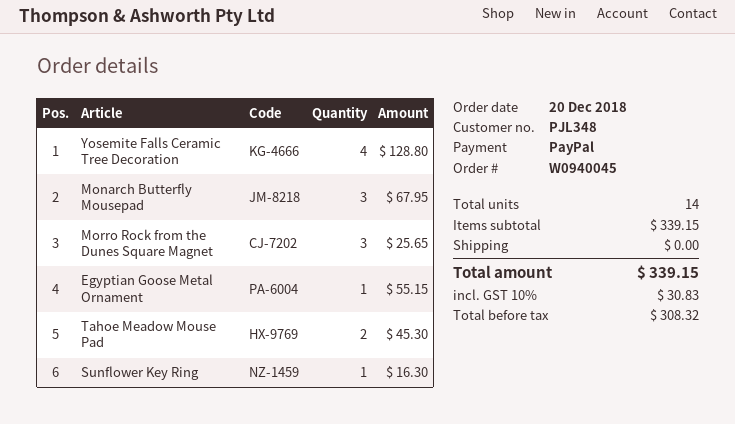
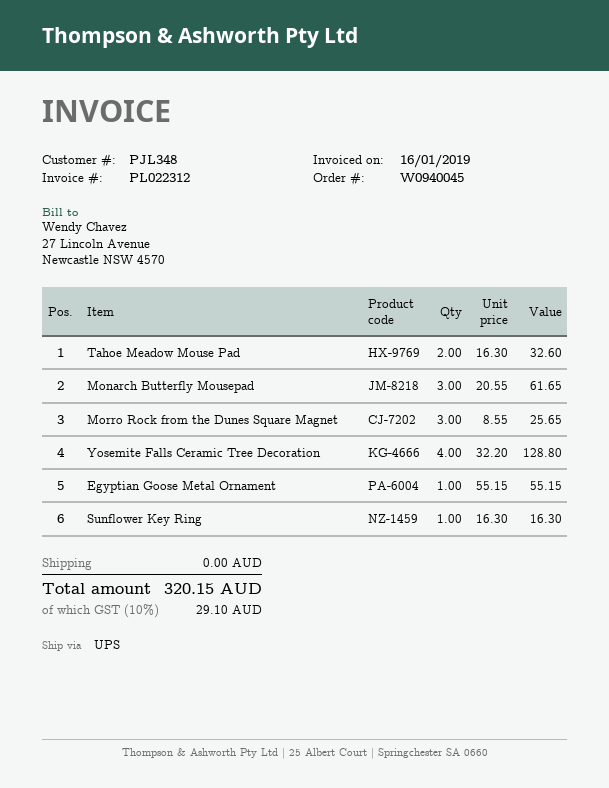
Monarch Butterfly Mousepad: 3 for 67.95 -> 3 for 61.65
Tahoe Meadow Mouse Pad: 2 for 45.30 -> 2 for 32.60
tax: 10% = 30.83 -> 10% = 29.10
total: 339.15 -> 320.15

